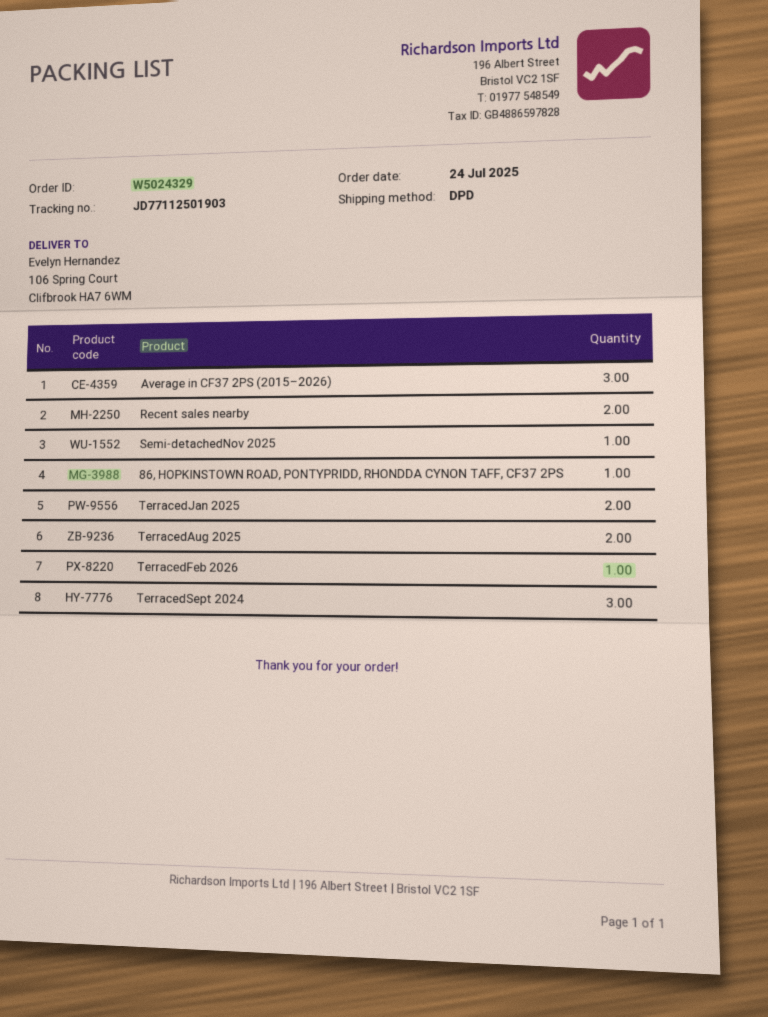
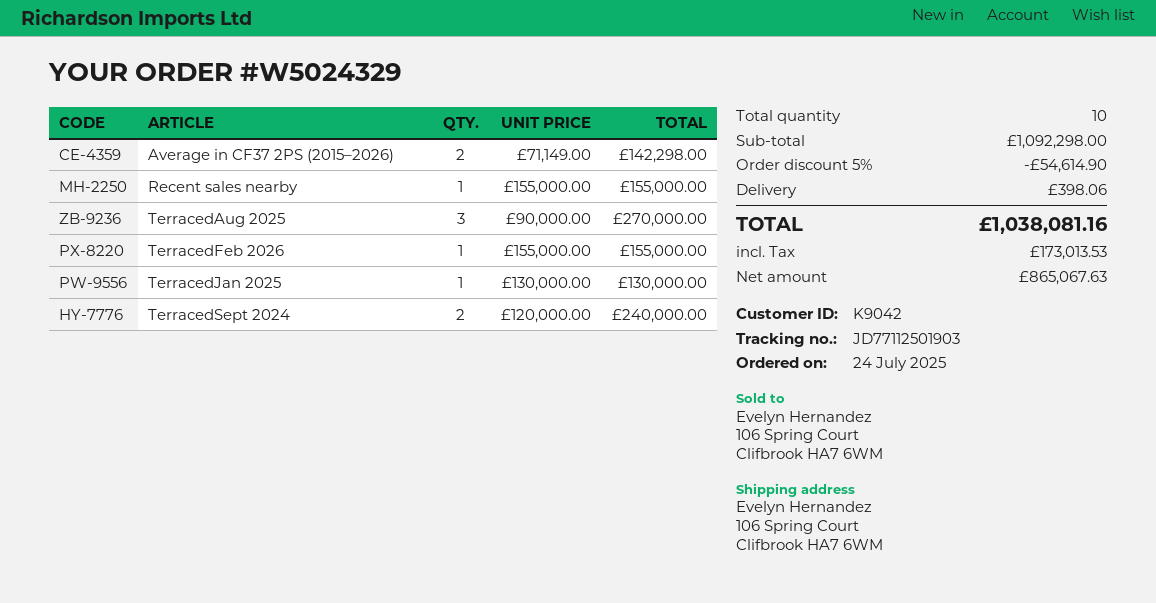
Average in CF37 2PS (2015–2026): 3 -> 2
Recent sales nearby: 2 -> 1
Semi-detachedNov 2025: 1 -> none
86, HOPKINSTOWN ROAD, PONTYPRIDD, RHONDDA CYNON TAFF, CF37 2PS: 1 -> none
TerracedJan 2025: 2 -> 1
TerracedAug 2025: 2 -> 3
TerracedSept 2024: 3 -> 2

